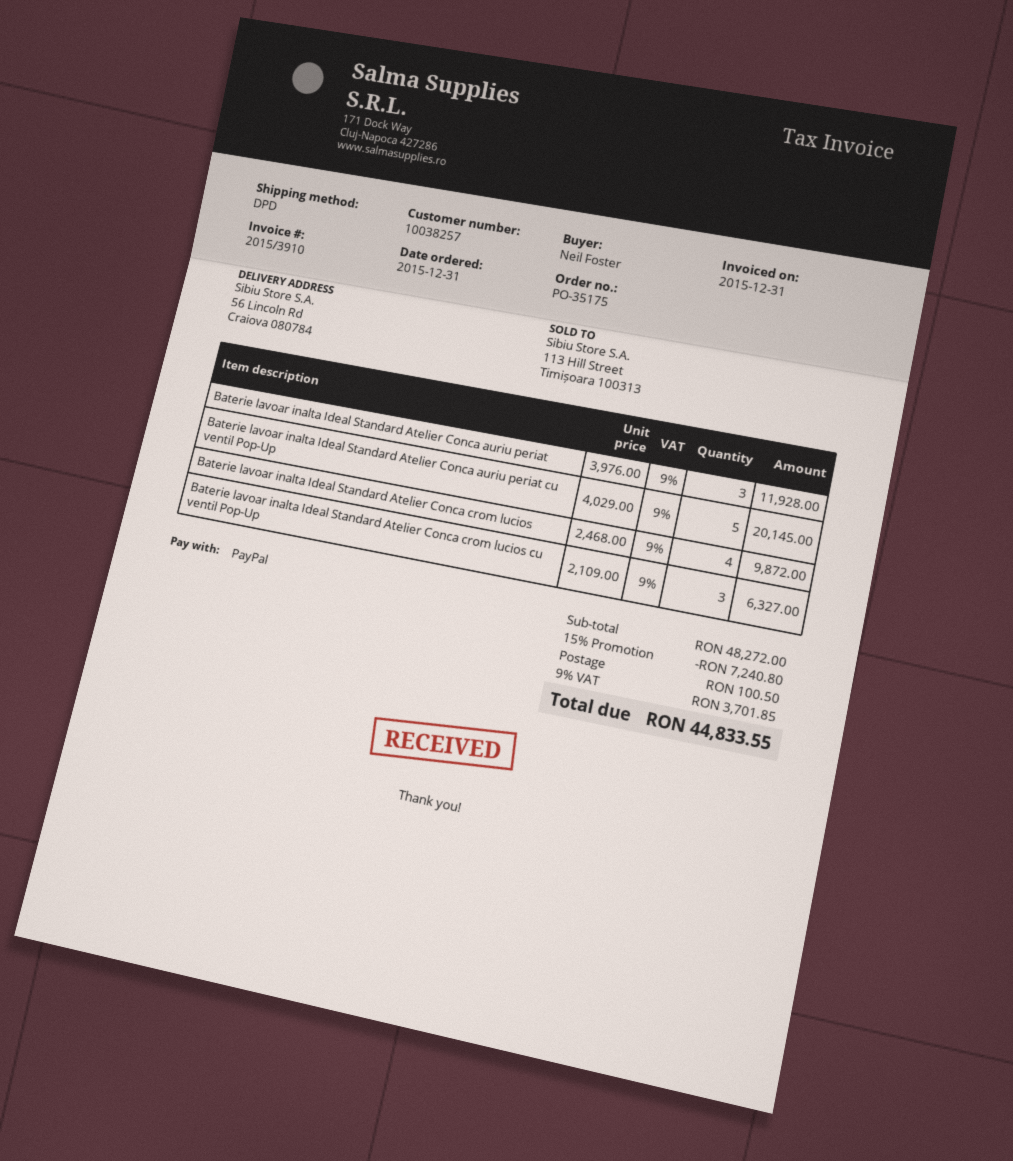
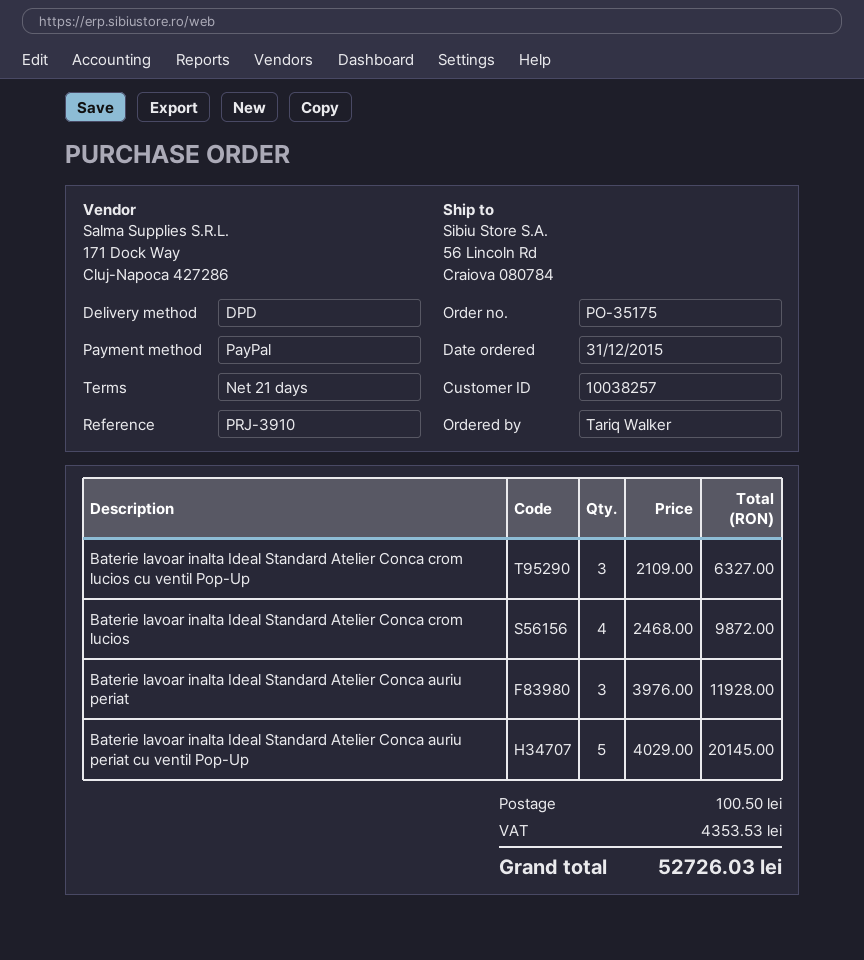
ordered by: Neil Foster -> Tariq Walker
discount: 15% = 7240.80 -> none
tax: 3701.85 -> 4353.53
total: 44833.55 -> 52726.03

